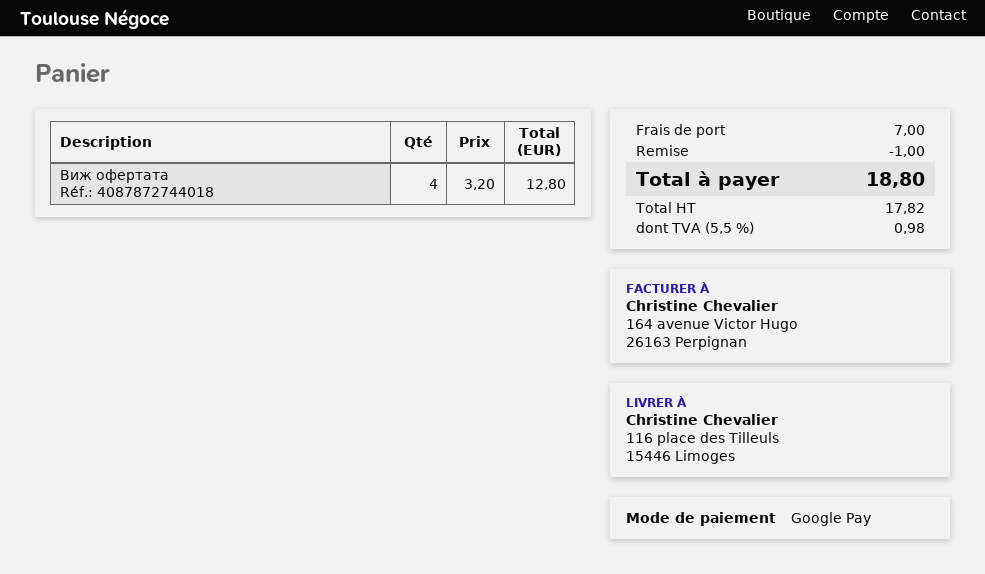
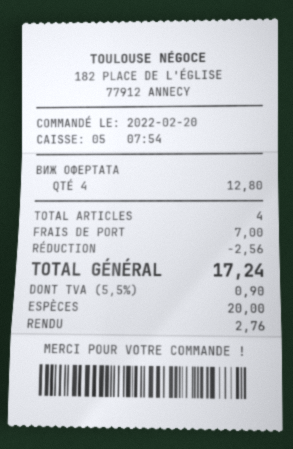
payment method: Google Pay -> cash
discount: 1.00 -> 2.56
tax: 5.5% = 0.98 -> 5.5% = 0.90
total: 18.80 -> 17.24

